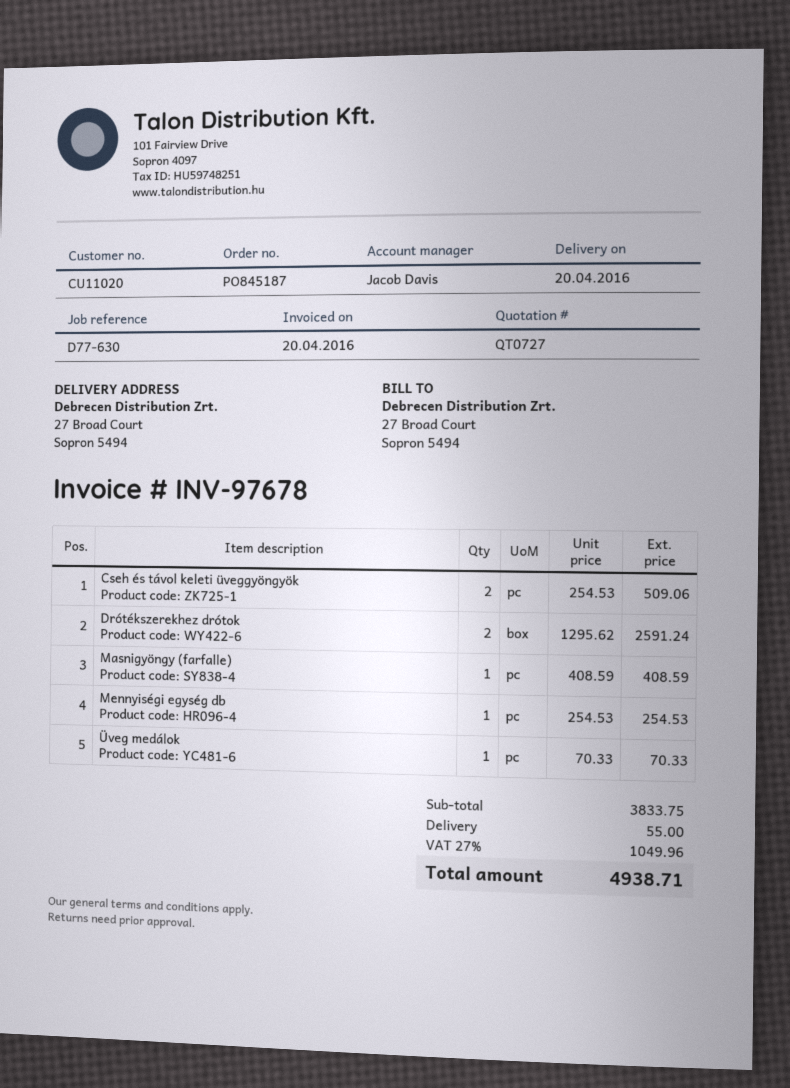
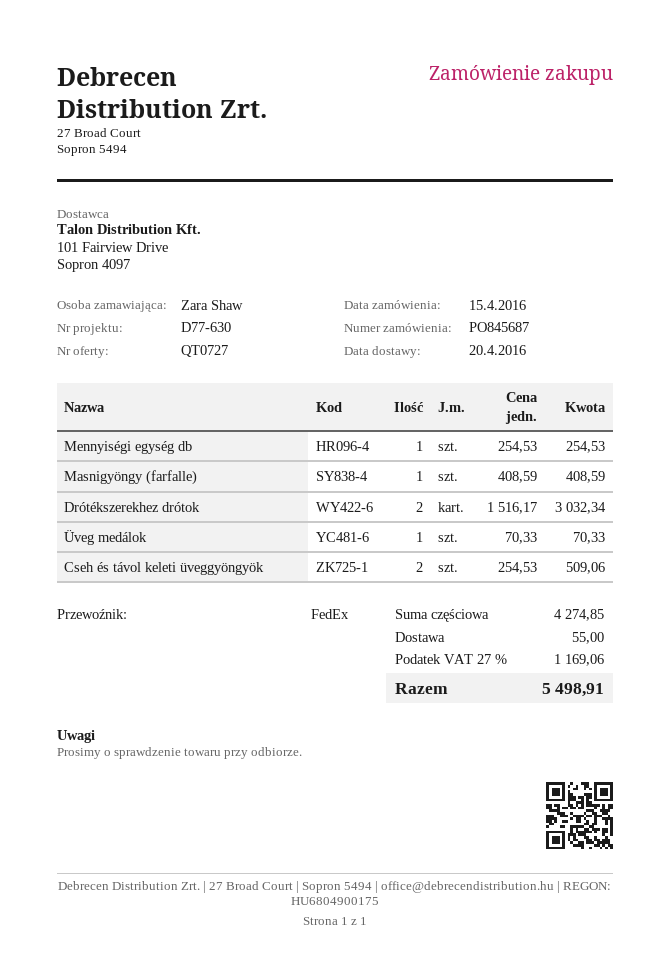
order number: PO845187 -> PO845687
Drótékszerekhez drótok: 2 x 1295.62 = 2591.24 -> 2 x 1516.17 = 3032.34
subtotal: 3833.75 -> 4274.85
tax: 27% = 1049.96 -> 27% = 1169.06
total: 4938.71 -> 5498.91

